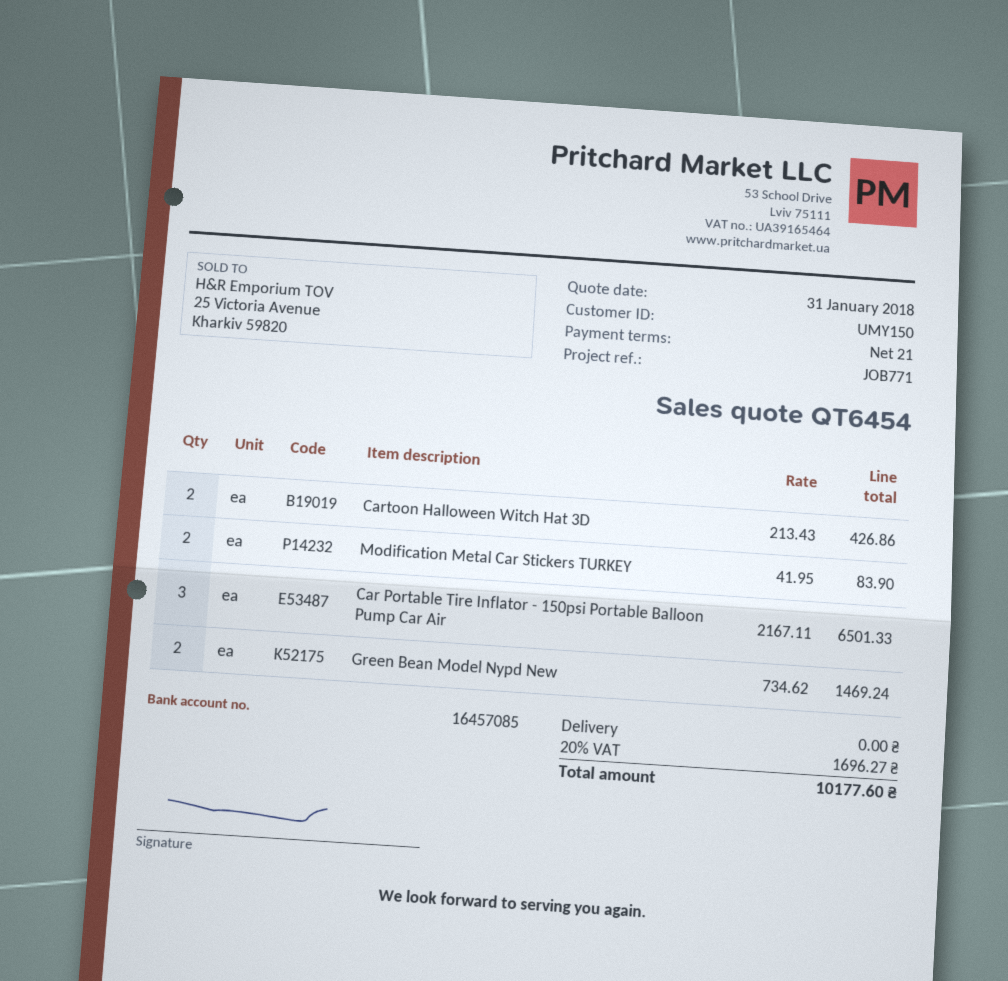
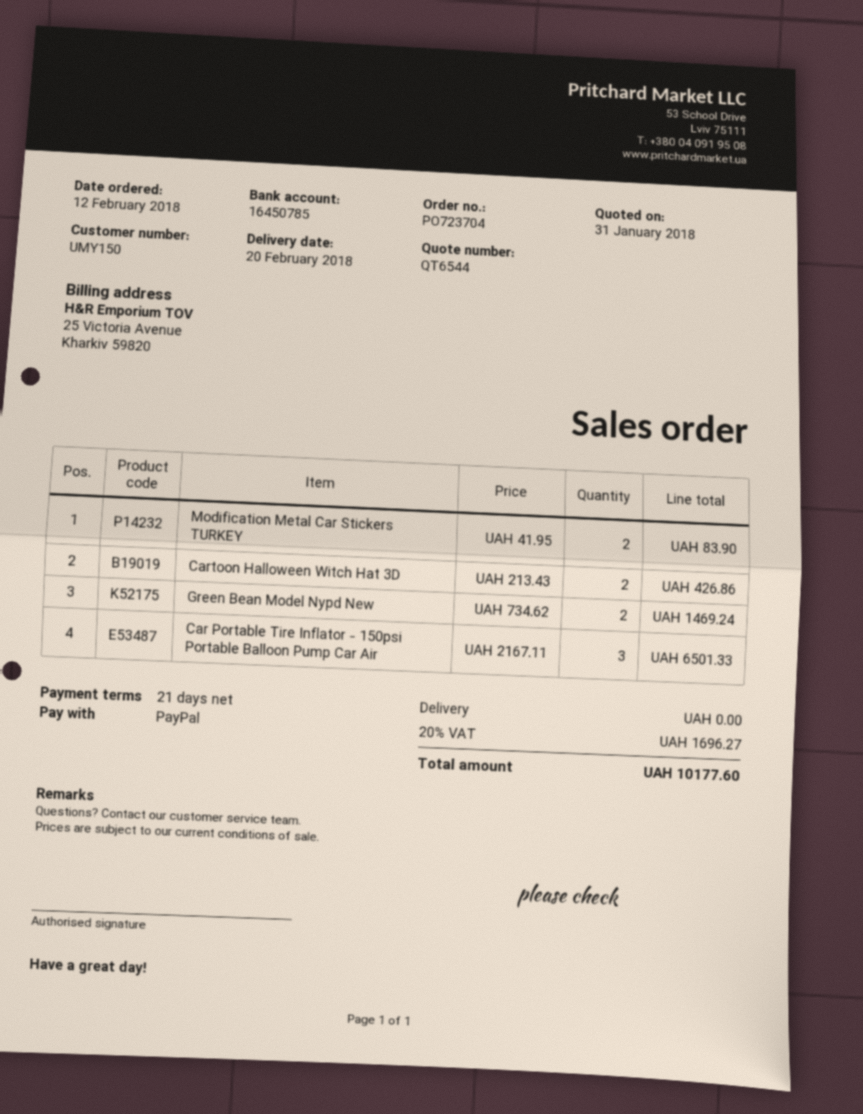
quote number: QT6454 -> QT6544
bank account: 16457085 -> 16450785

